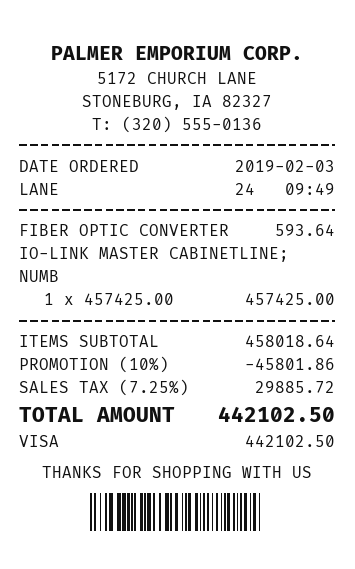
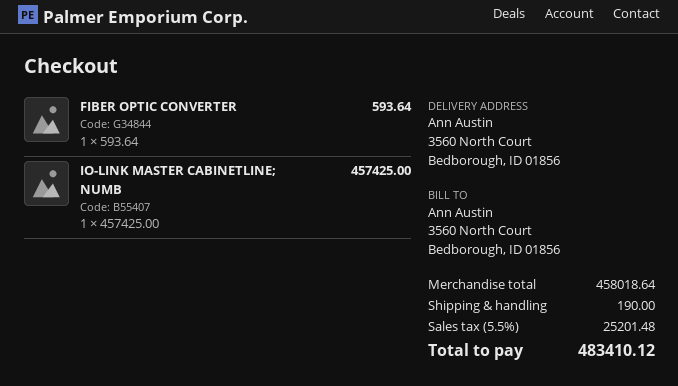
discount: 10% = 45801.86 -> none
shipping: none -> 190.00
tax: 7.25% = 29885.72 -> 5.5% = 25201.48
total: 442102.50 -> 483410.12

